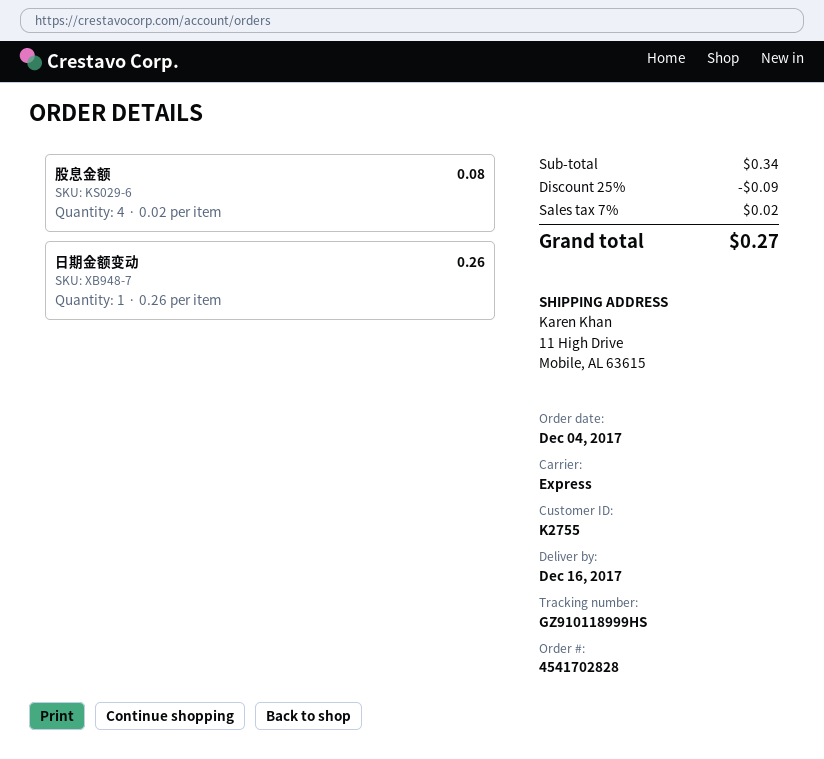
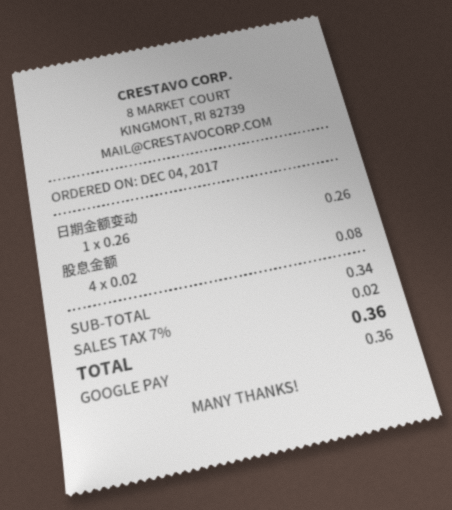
discount: 25% = 0.09 -> none
total: 0.27 -> 0.36

